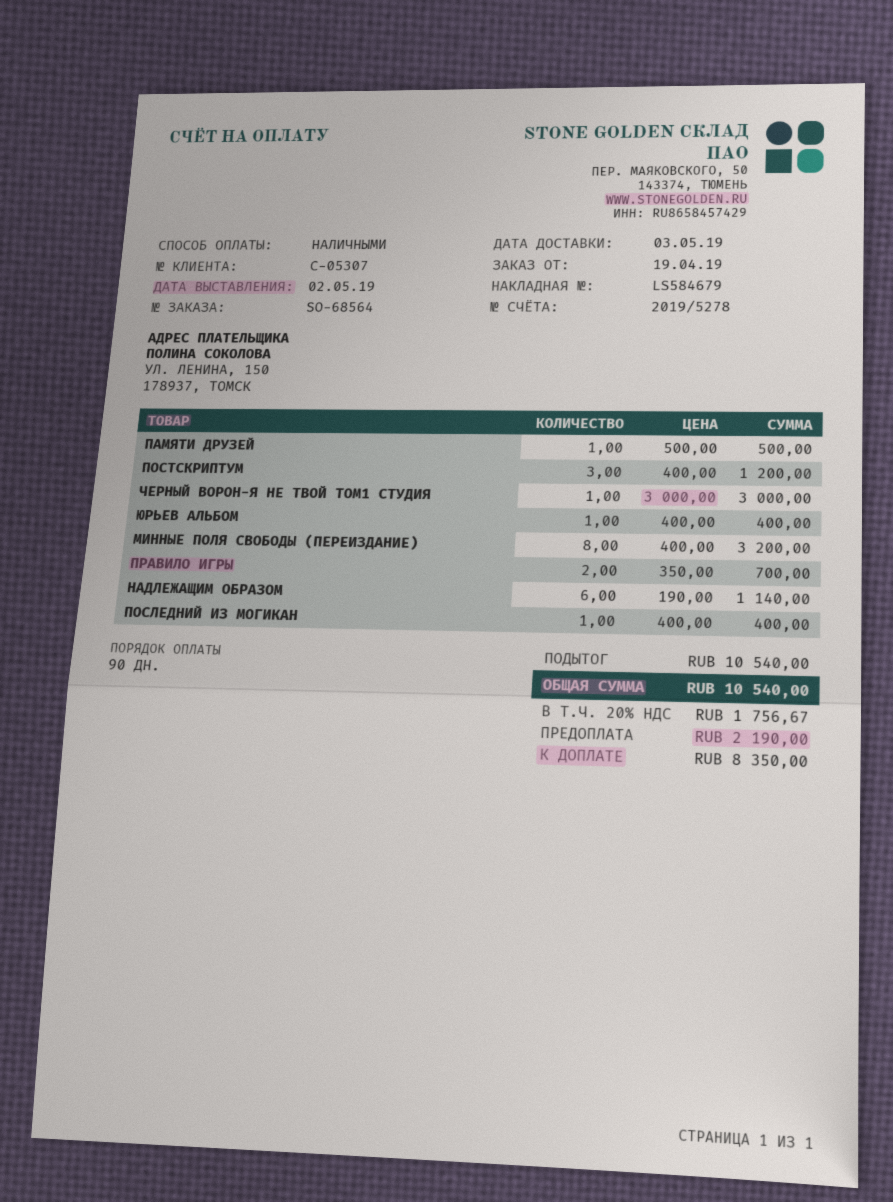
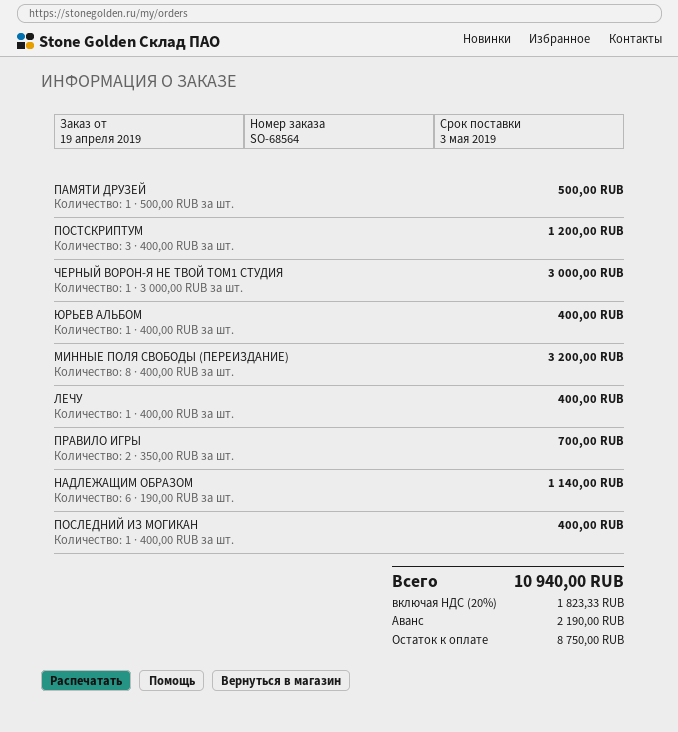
ЛЕЧУ: none -> 1 x 400.00 = 400.00
tax: 20% = 1756.67 -> 20% = 1823.33
total: 10540.00 -> 10940.00
balance: 8350.00 -> 8750.00

